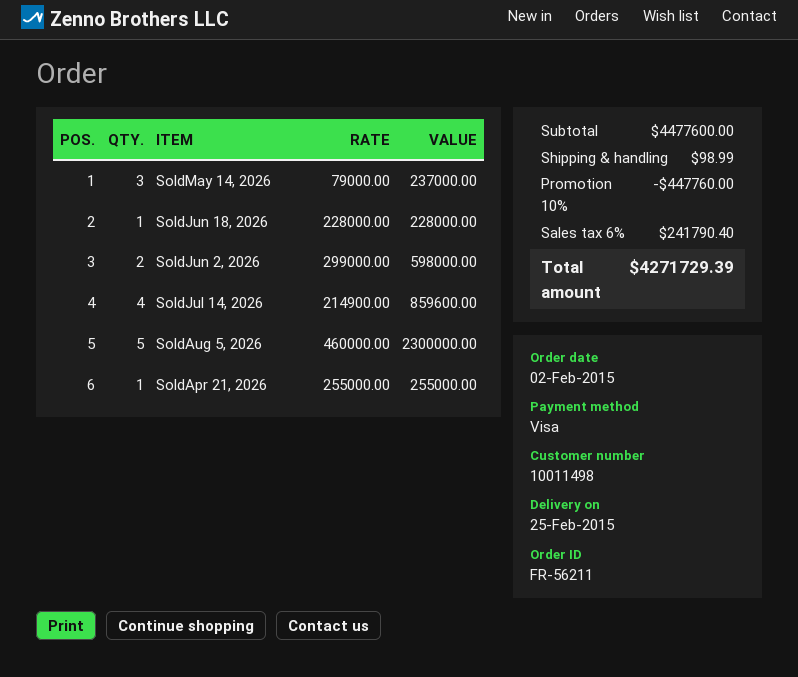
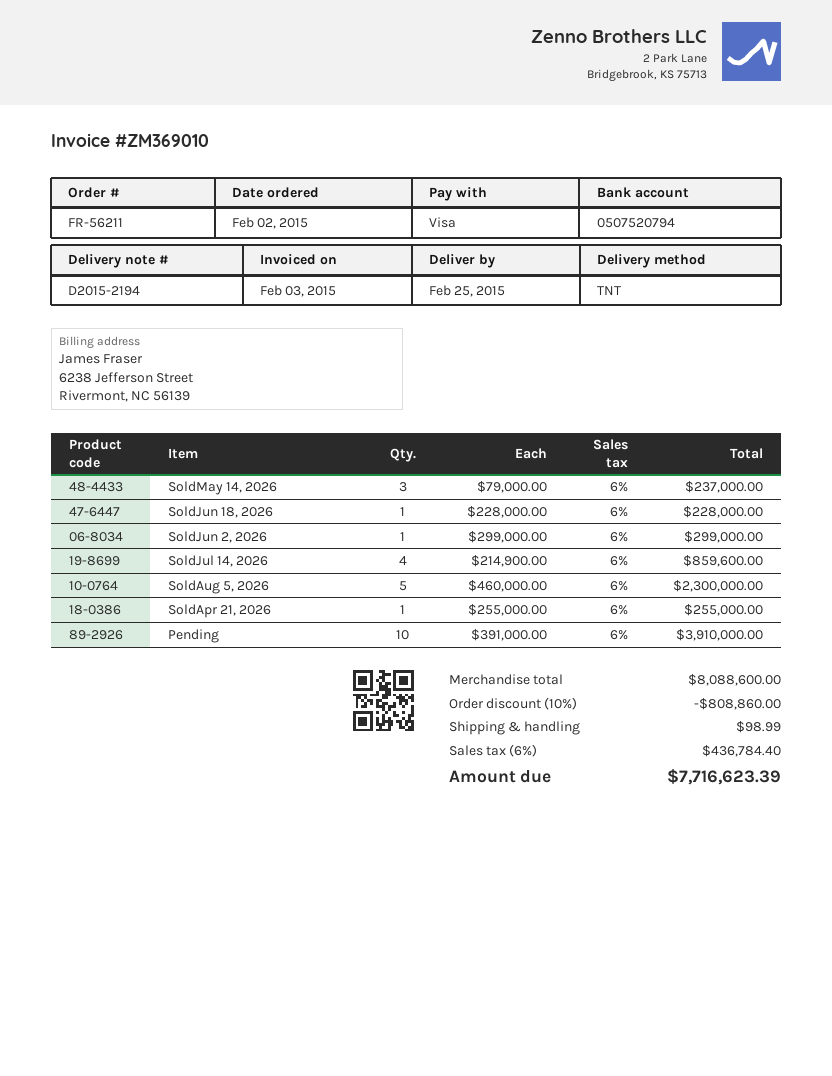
SoldJun 2, 2026: 2 x 299000.00 = 598000.00 -> 1 x 299000.00 = 299000.00
Pending: none -> 10 x 391000.00 = 3910000.00
subtotal: 4477600.00 -> 8088600.00
discount: 10% = 447760.00 -> 10% = 808860.00
tax: 6% = 241790.40 -> 6% = 436784.40
total: 4271729.39 -> 7716623.39

